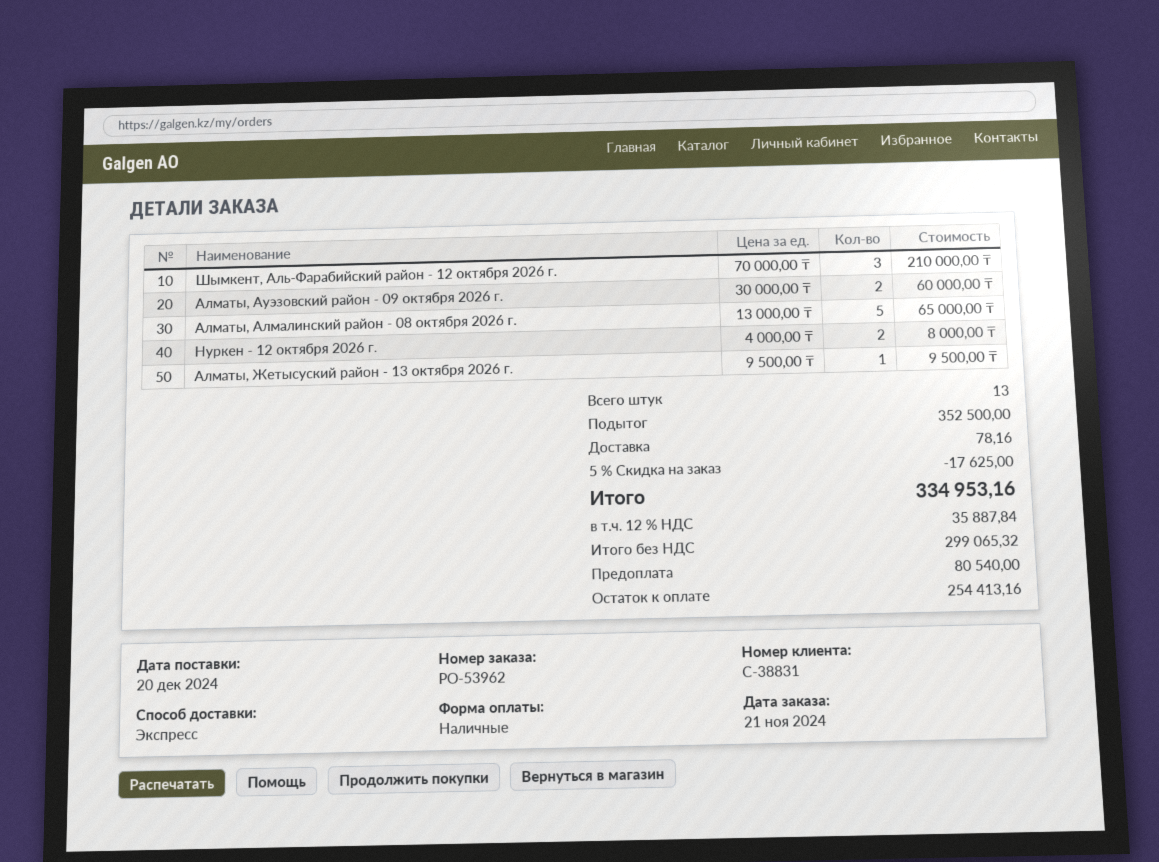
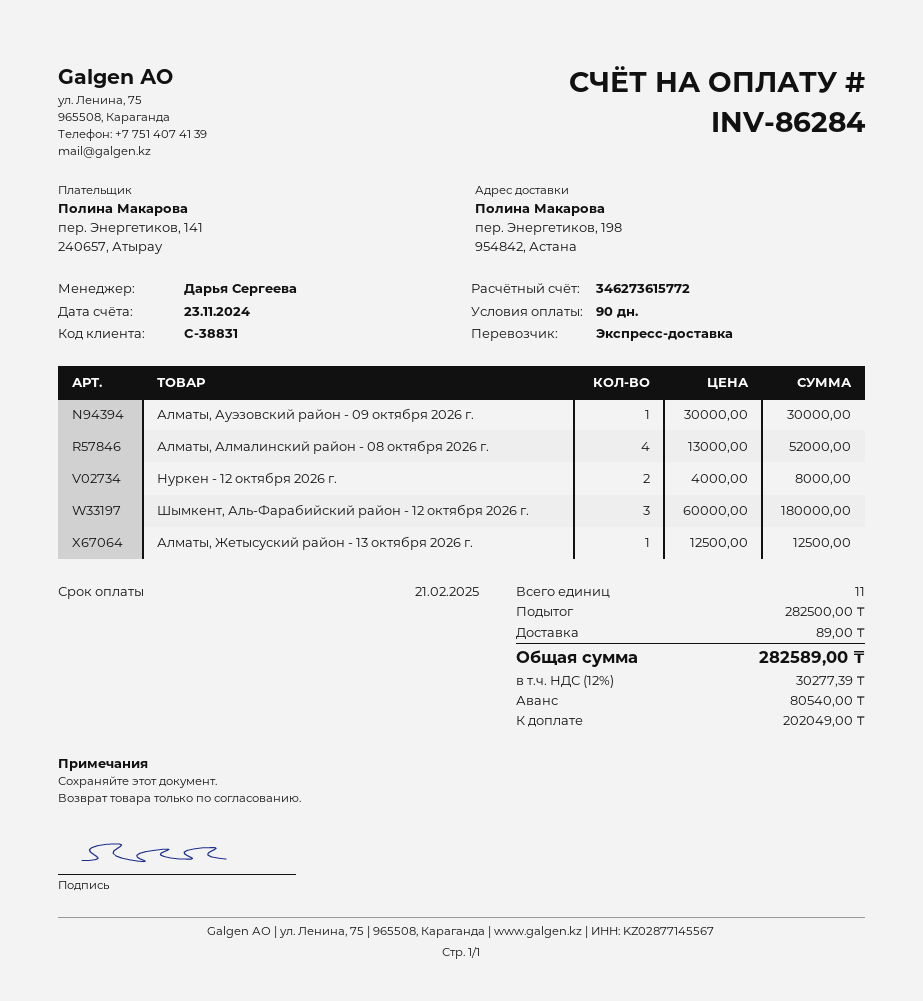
Шымкент, Аль-Фарабийский район - 12 октября 2026 г.: 3 x 70000.00 = 210000.00 -> 3 x 60000.00 = 180000.00
Алматы, Ауэзовский район - 09 октября 2026 г.: 2 x 30000.00 = 60000.00 -> 1 x 30000.00 = 30000.00
Алматы, Алмалинский район - 08 октября 2026 г.: 5 x 13000.00 = 65000.00 -> 4 x 13000.00 = 52000.00
Алматы, Жетысуский район - 13 октября 2026 г.: 1 x 9500.00 = 9500.00 -> 1 x 12500.00 = 12500.00
total quantity: 13 -> 11
subtotal: 352500.00 -> 282500.00
discount: 5% = 17625.00 -> none
shipping: 78.16 -> 89.00
tax: 12% = 35887.84 -> 12% = 30277.39
total: 334953.16 -> 282589.00
balance: 254413.16 -> 202049.00

